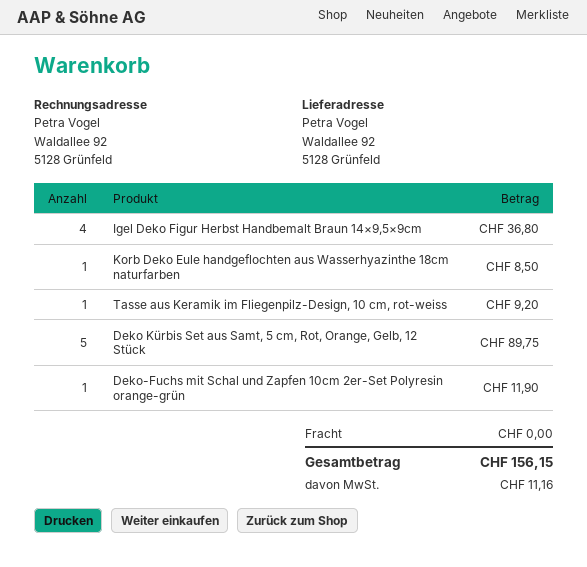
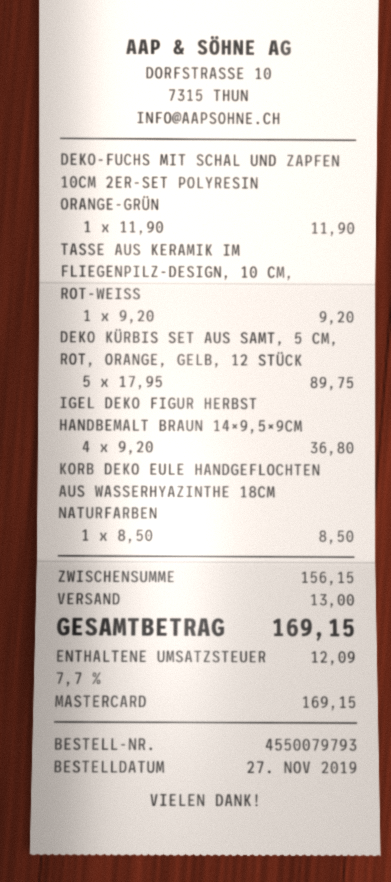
shipping: 0.00 -> 13.00
tax: 11.16 -> 12.09
total: 156.15 -> 169.15

